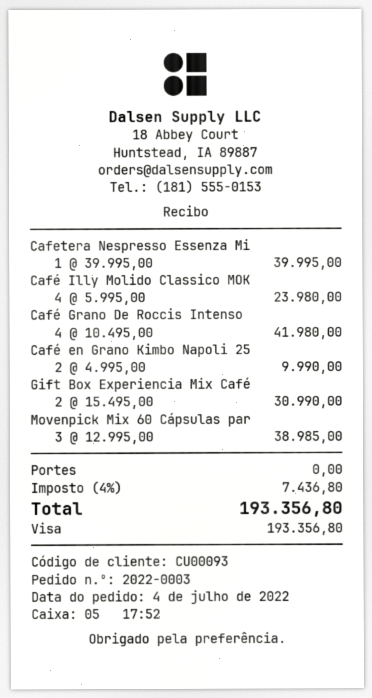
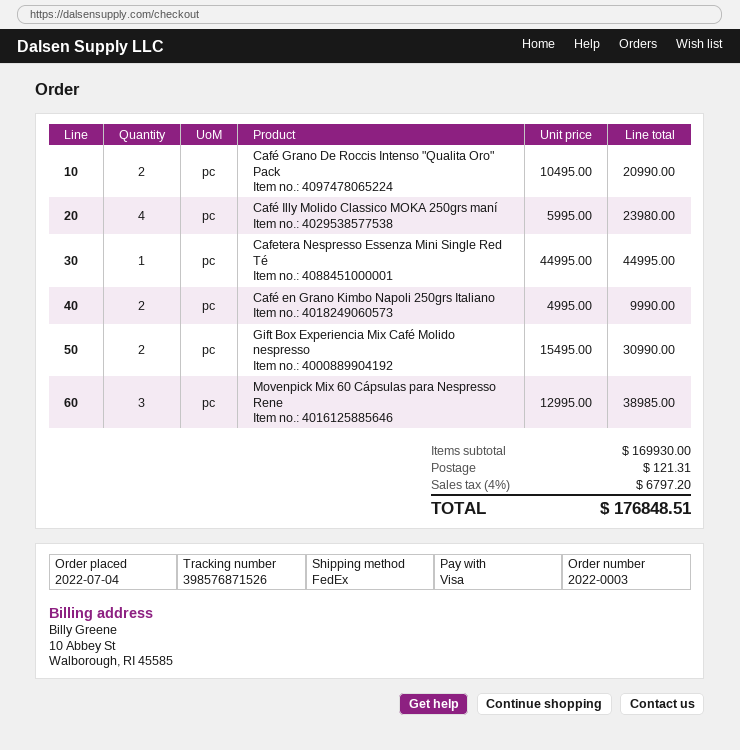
Cafetera Nespresso Essenza Mi: 1 x 39995.00 = 39995.00 -> 1 x 44995.00 = 44995.00
Café Grano De Roccis Intenso: 4 x 10495.00 = 41980.00 -> 2 x 10495.00 = 20990.00
shipping: 0.00 -> 121.31
tax: 4% = 7436.80 -> 4% = 6797.20
total: 193356.80 -> 176848.51

